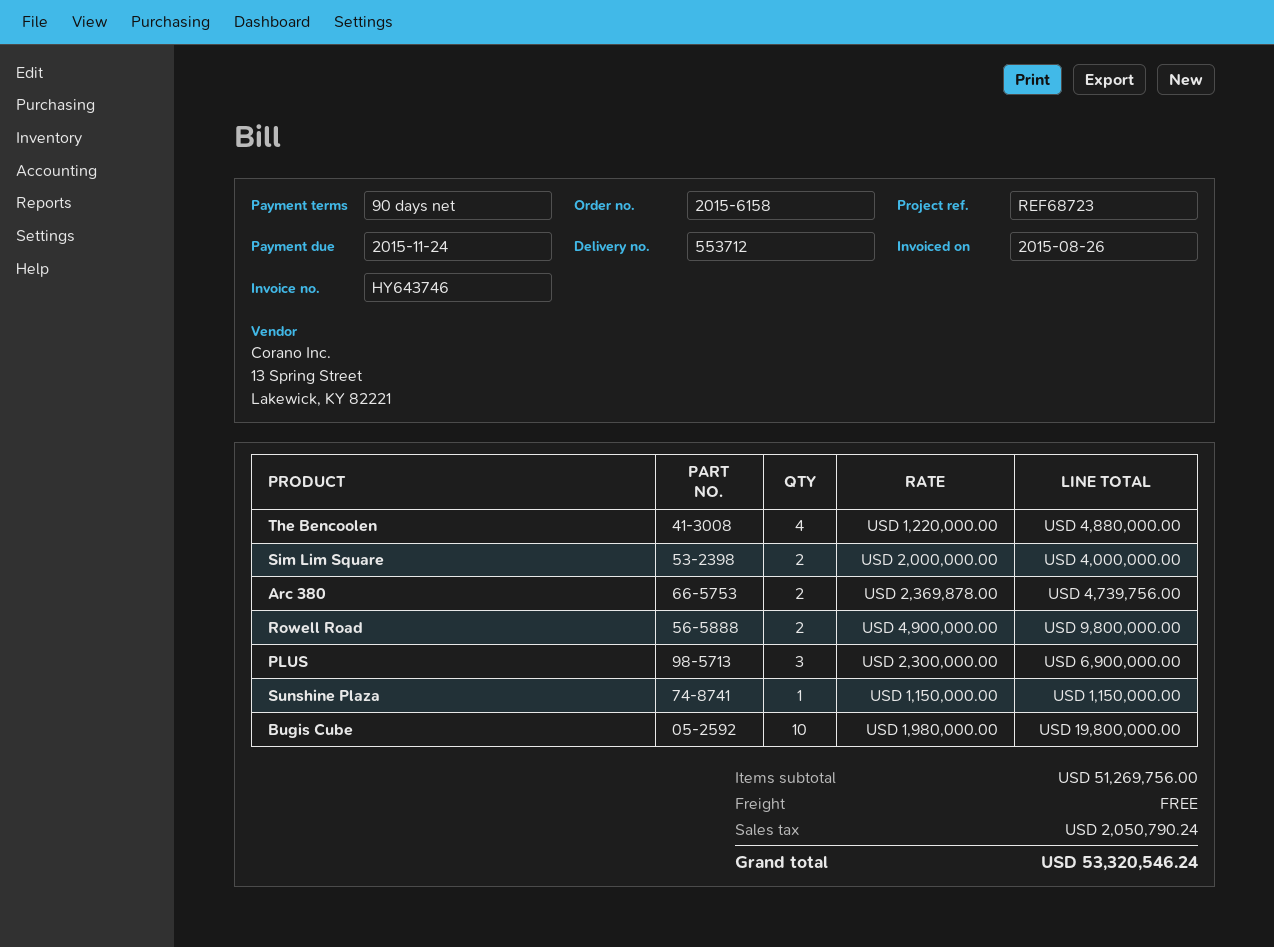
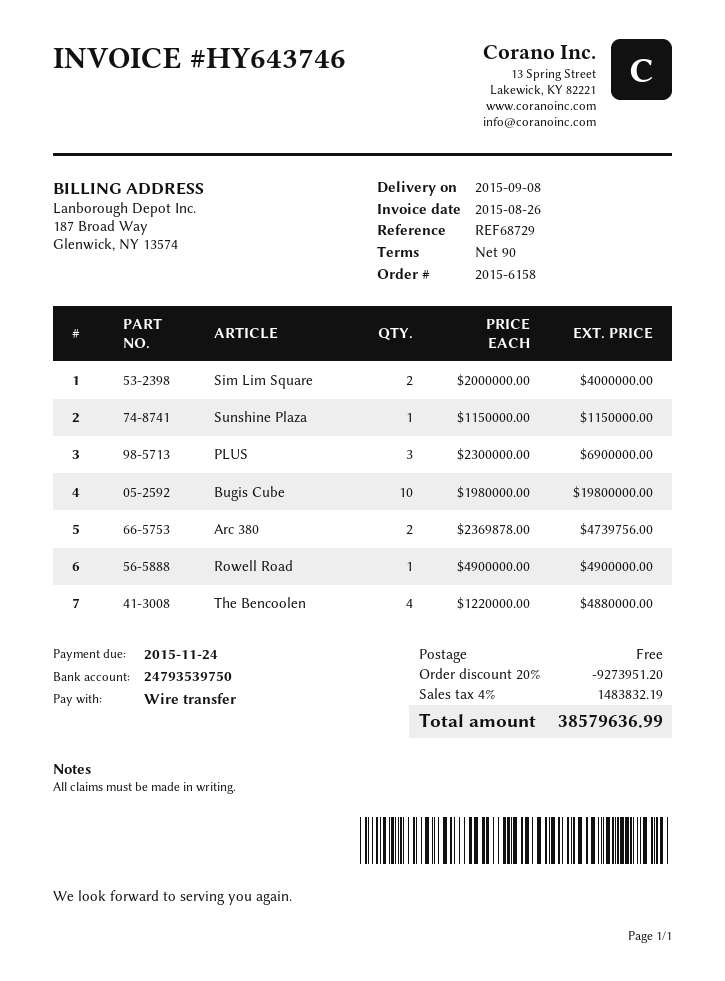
reference: REF68723 -> REF68729
Rowell Road: 2 x 4900000.00 = 9800000.00 -> 1 x 4900000.00 = 4900000.00
discount: none -> 20% = 9273951.20
tax: 2050790.24 -> 1483832.19
total: 53320546.24 -> 38579636.99

